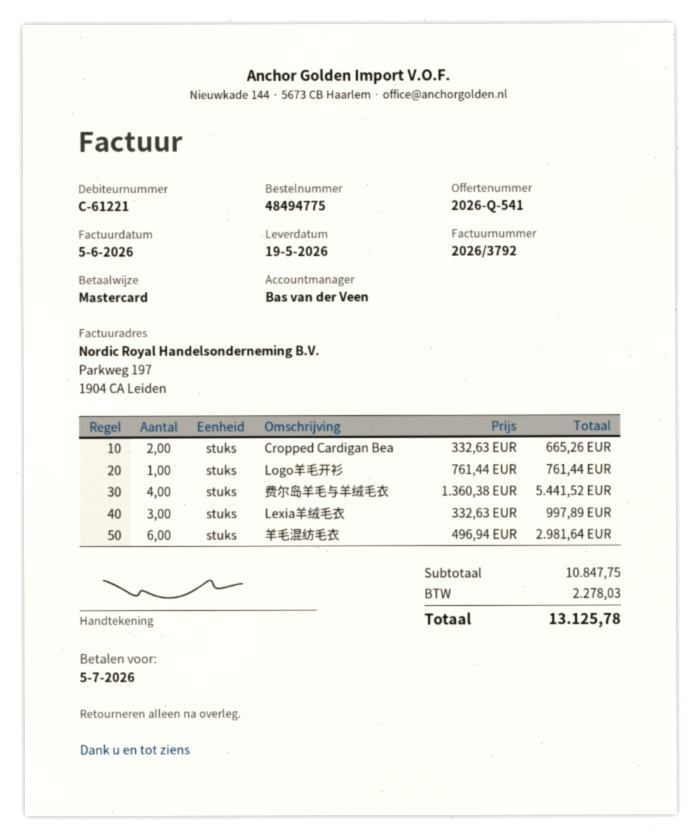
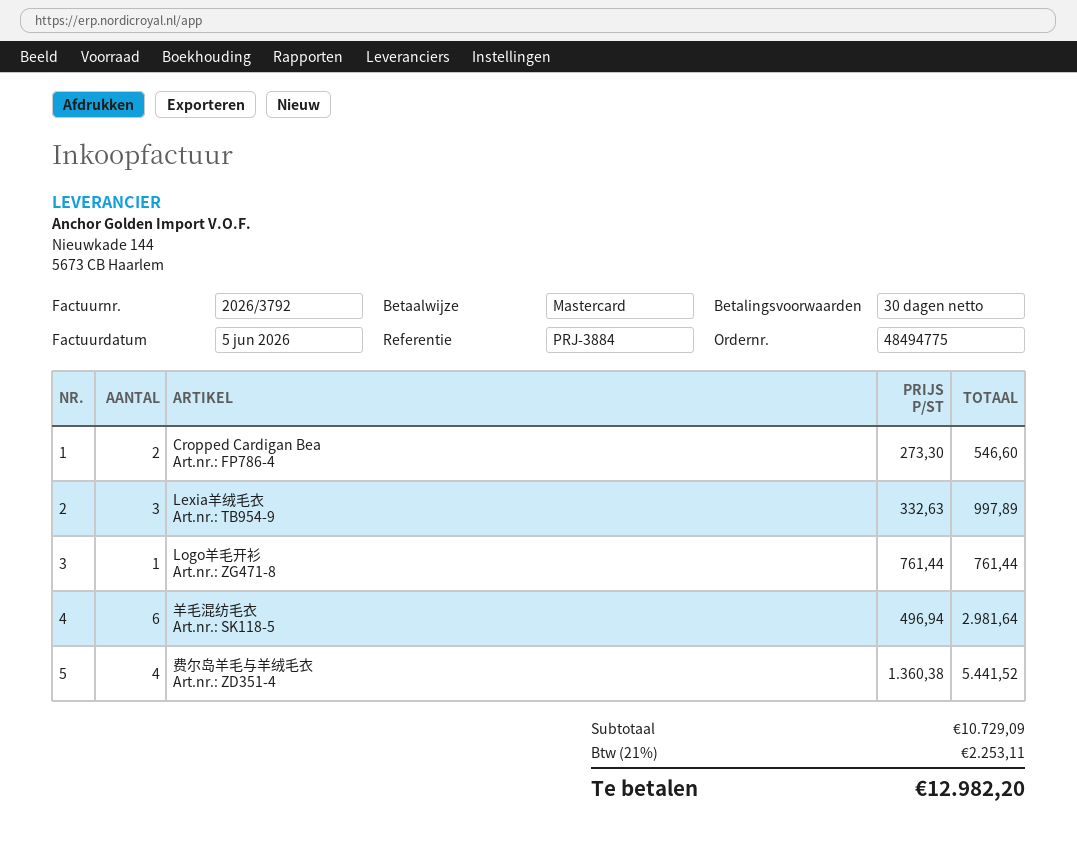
Cropped Cardigan Bea: 2 x 332.63 = 665.26 -> 2 x 273.30 = 546.60
subtotal: 10847.75 -> 10729.09
tax: 2278.03 -> 2253.11
total: 13125.78 -> 12982.20

